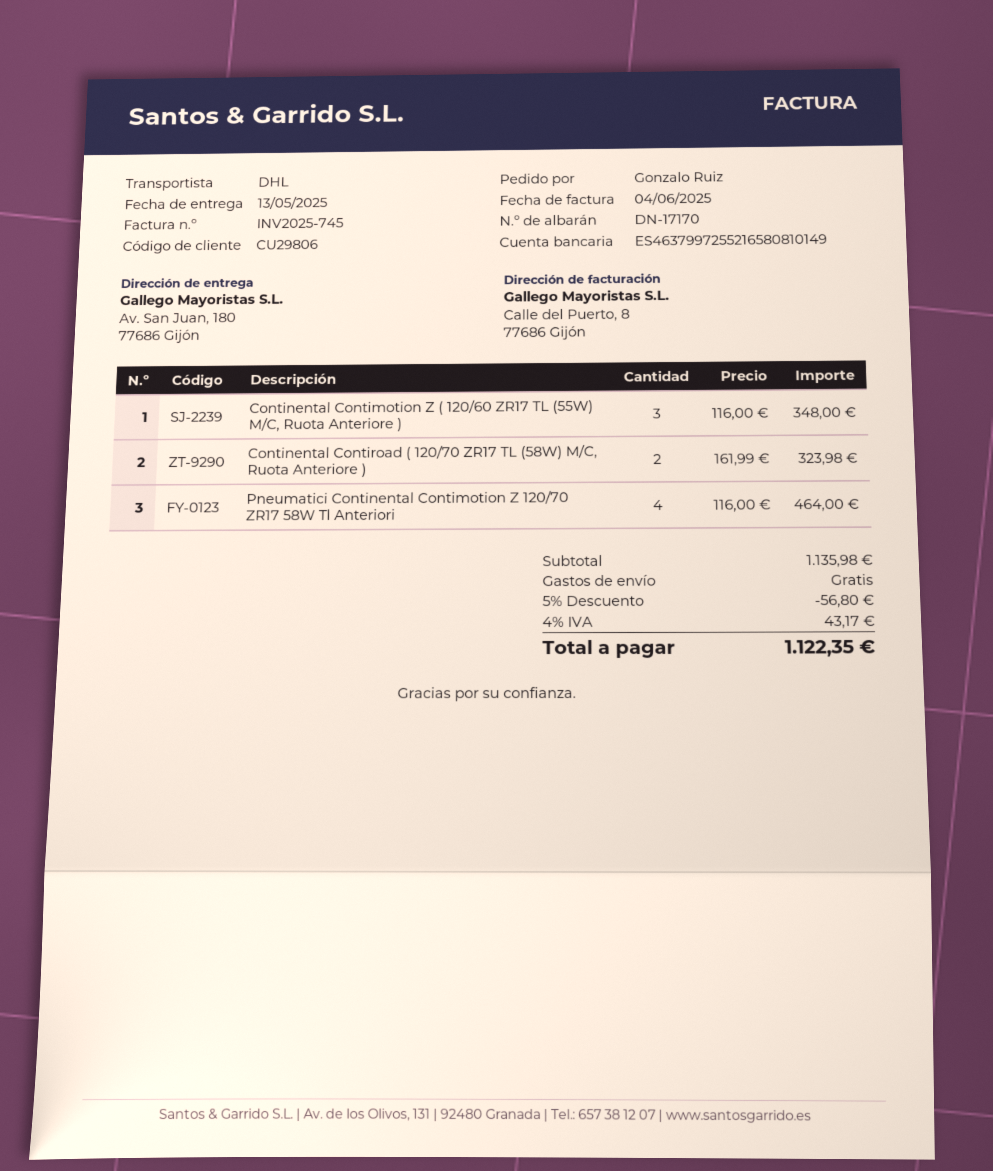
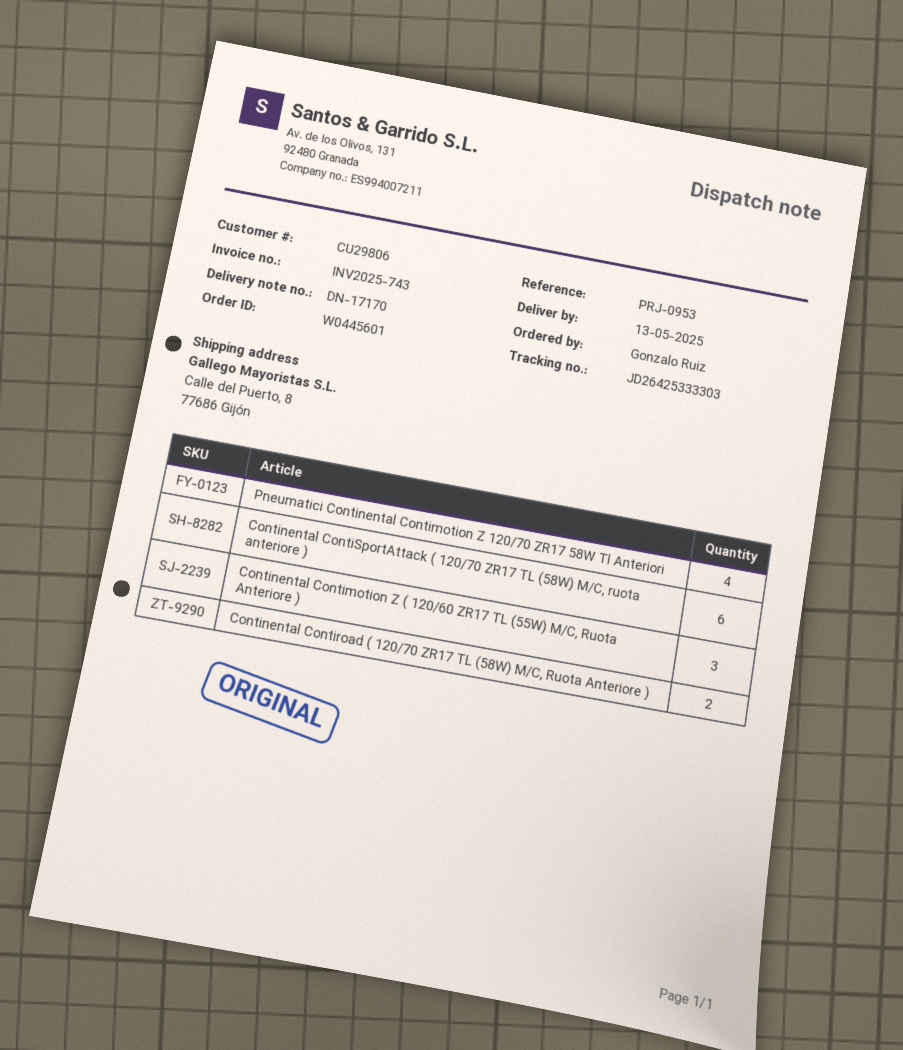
invoice number: INV2025-745 -> INV2025-743
ship to: Av. San Juan, 180, 77686 Gijón -> Calle del Puerto, 8, 77686 Gijón
Continental ContiSportAttack ( 120/70 ZR17 TL (58W) M/C, ruota anteriore ): none -> 6

